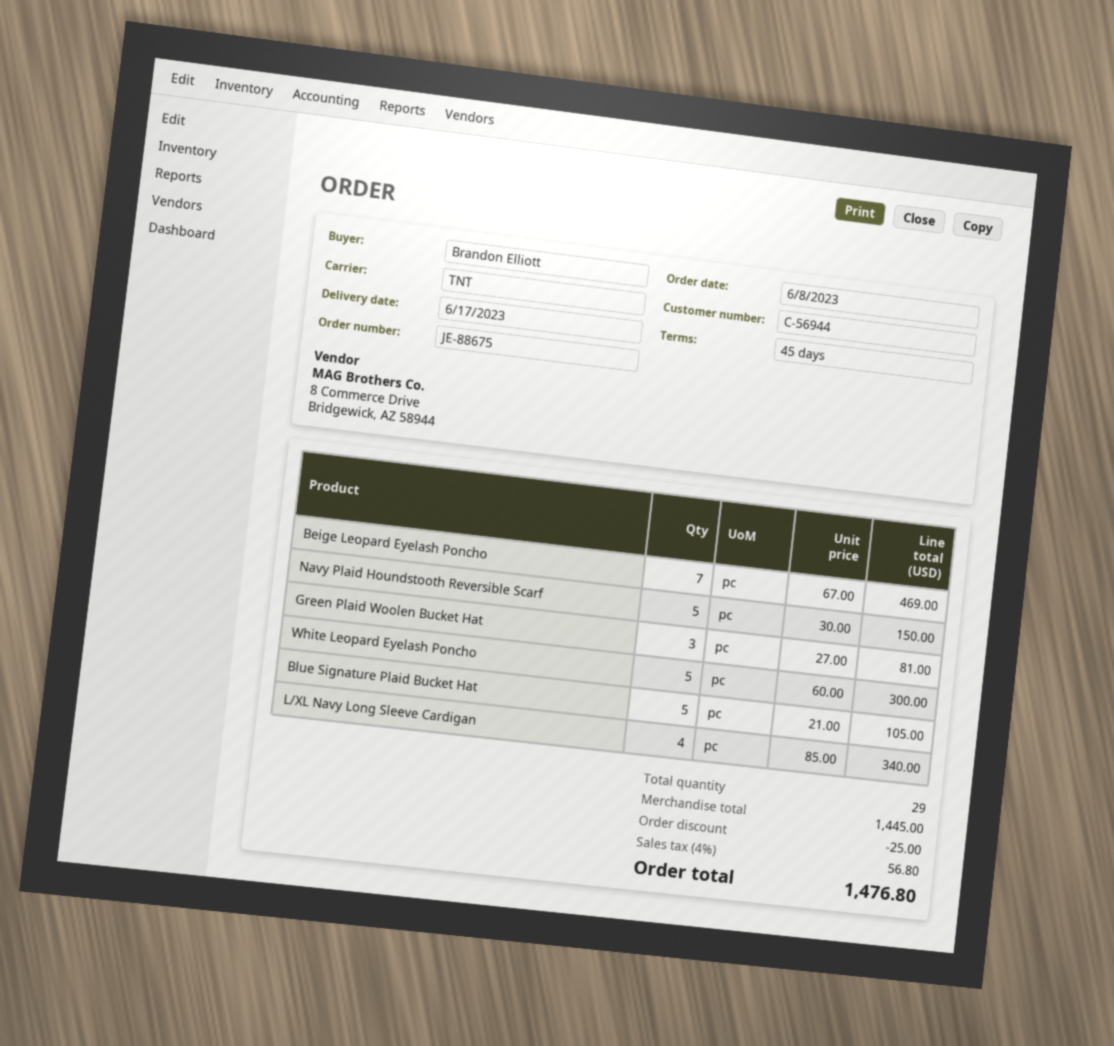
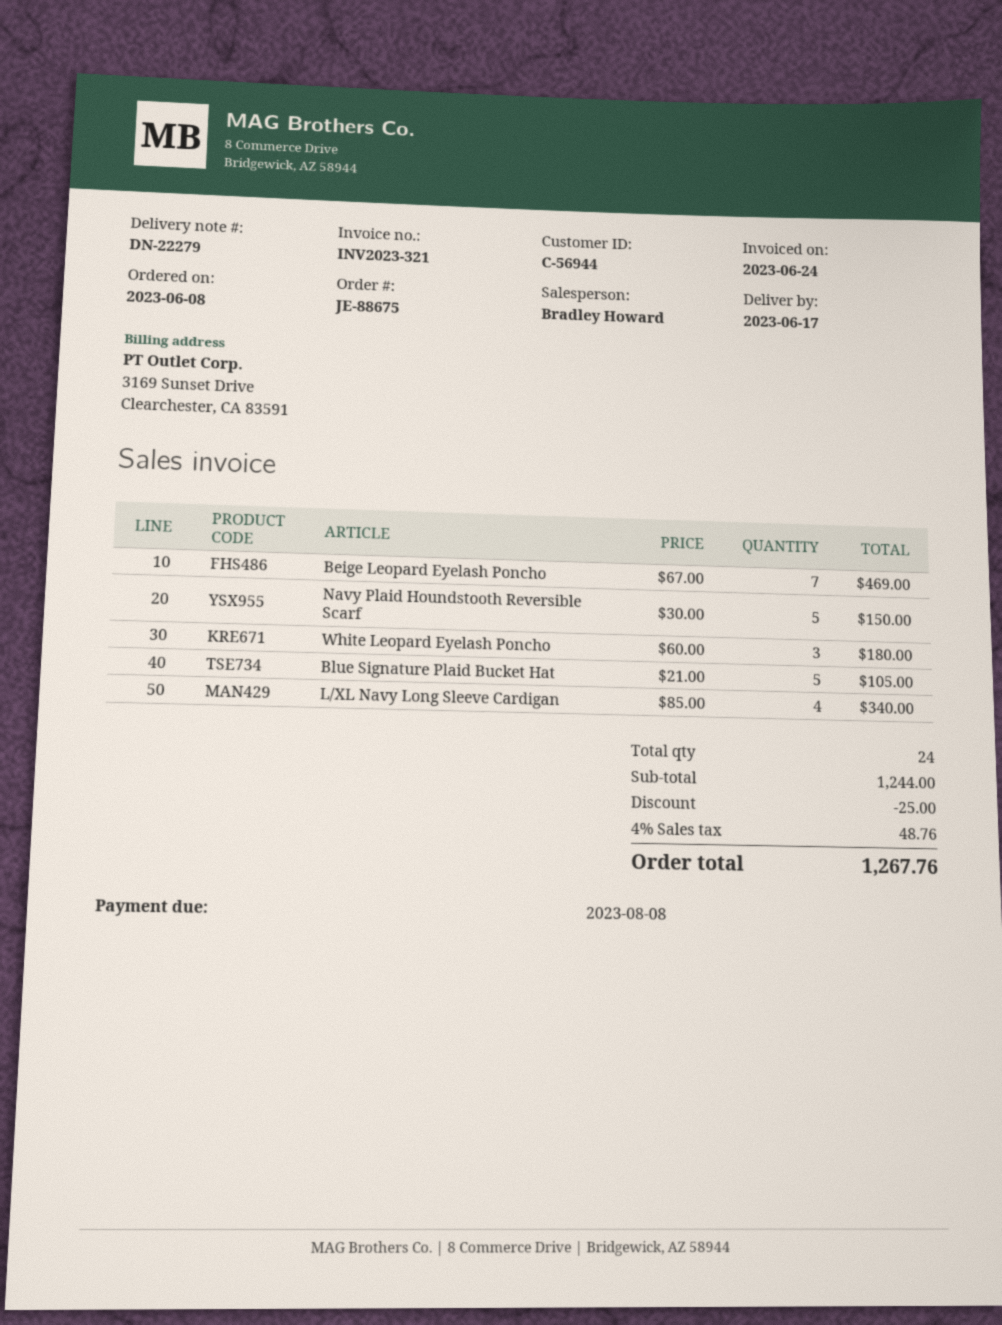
Green Plaid Woolen Bucket Hat: 3 x 27.00 = 81.00 -> none
White Leopard Eyelash Poncho: 5 x 60.00 = 300.00 -> 3 x 60.00 = 180.00
total quantity: 29 -> 24
subtotal: 1445.00 -> 1244.00
tax: 4% = 56.80 -> 4% = 48.76
total: 1476.80 -> 1267.76

